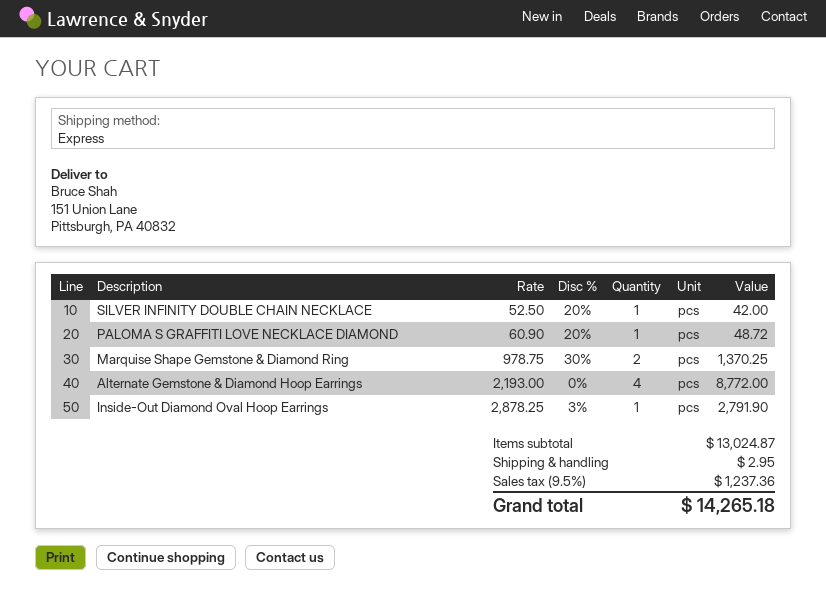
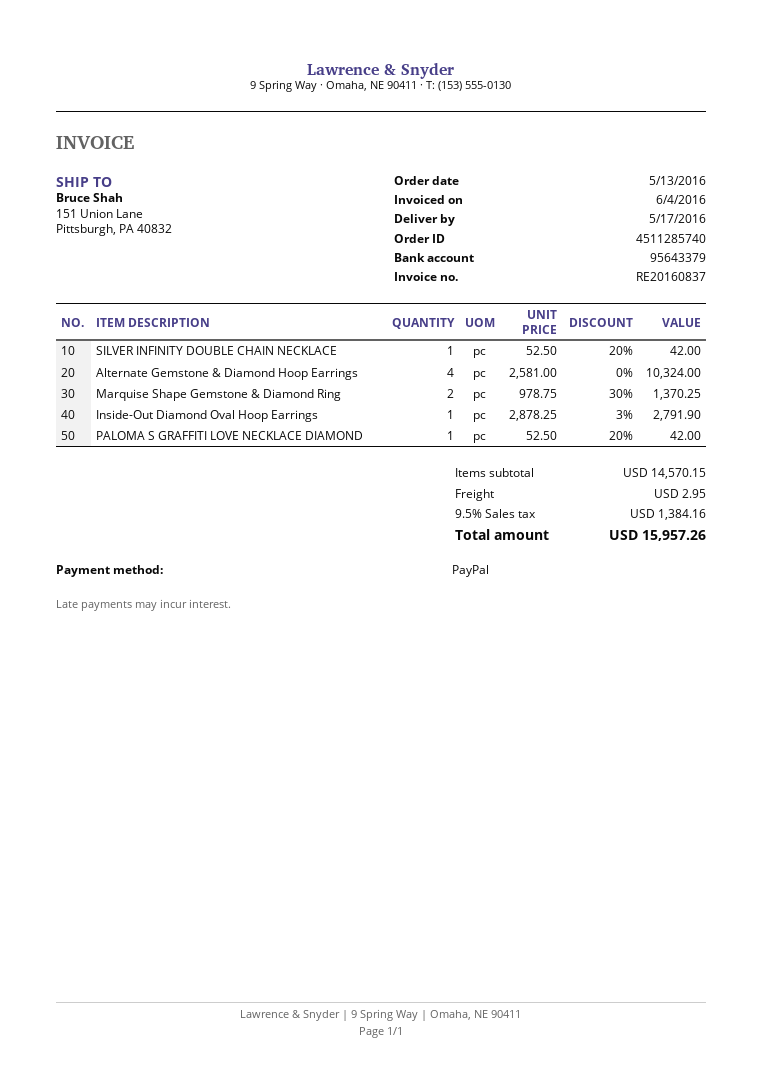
PALOMA S GRAFFITI LOVE NECKLACE DIAMOND: 1 x 60.90 - 20% = 48.72 -> 1 x 52.50 - 20% = 42.00
Alternate Gemstone & Diamond Hoop Earrings: 4 x 2193.00 = 8772.00 -> 4 x 2581.00 = 10324.00
subtotal: 13024.87 -> 14570.15
tax: 9.5% = 1237.36 -> 9.5% = 1384.16
total: 14265.18 -> 15957.26

